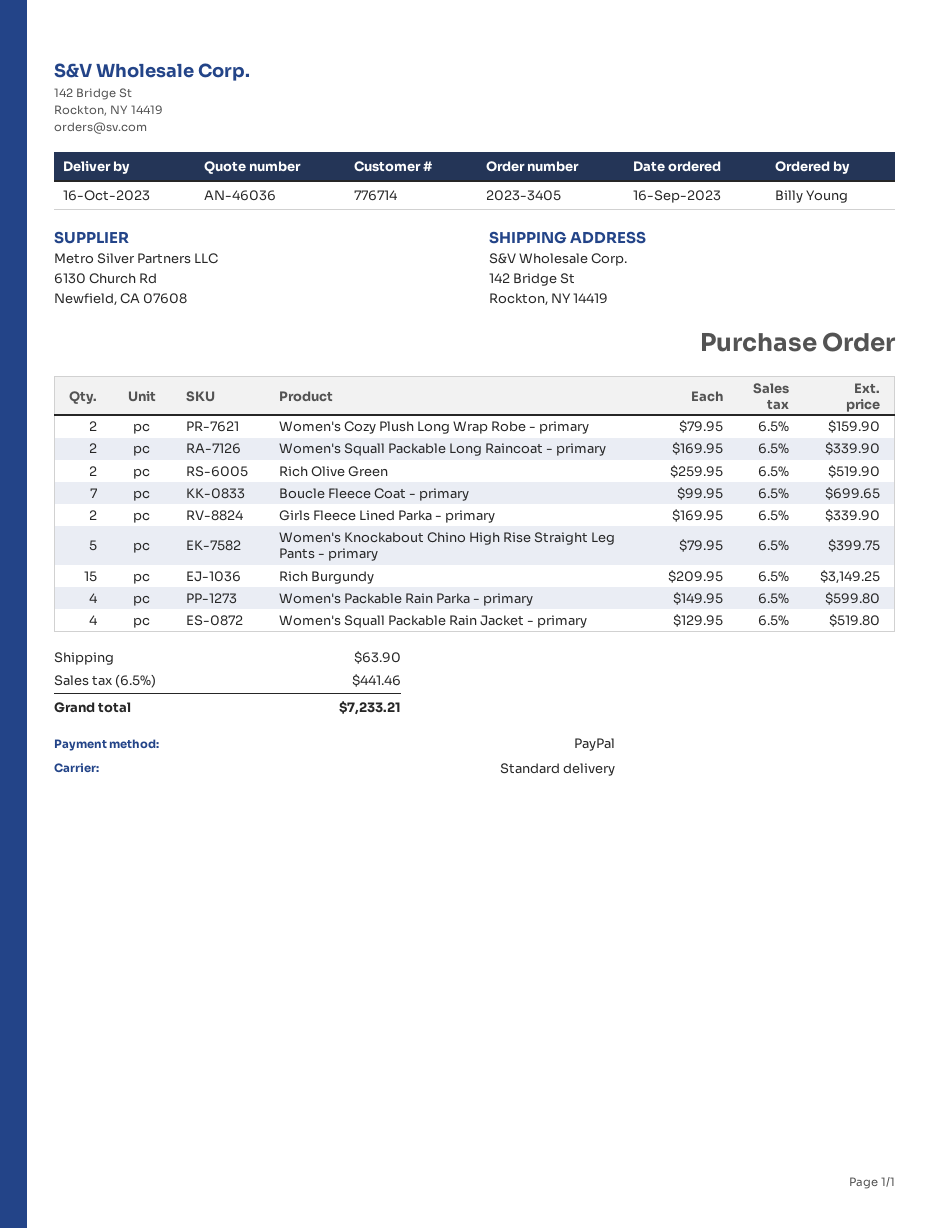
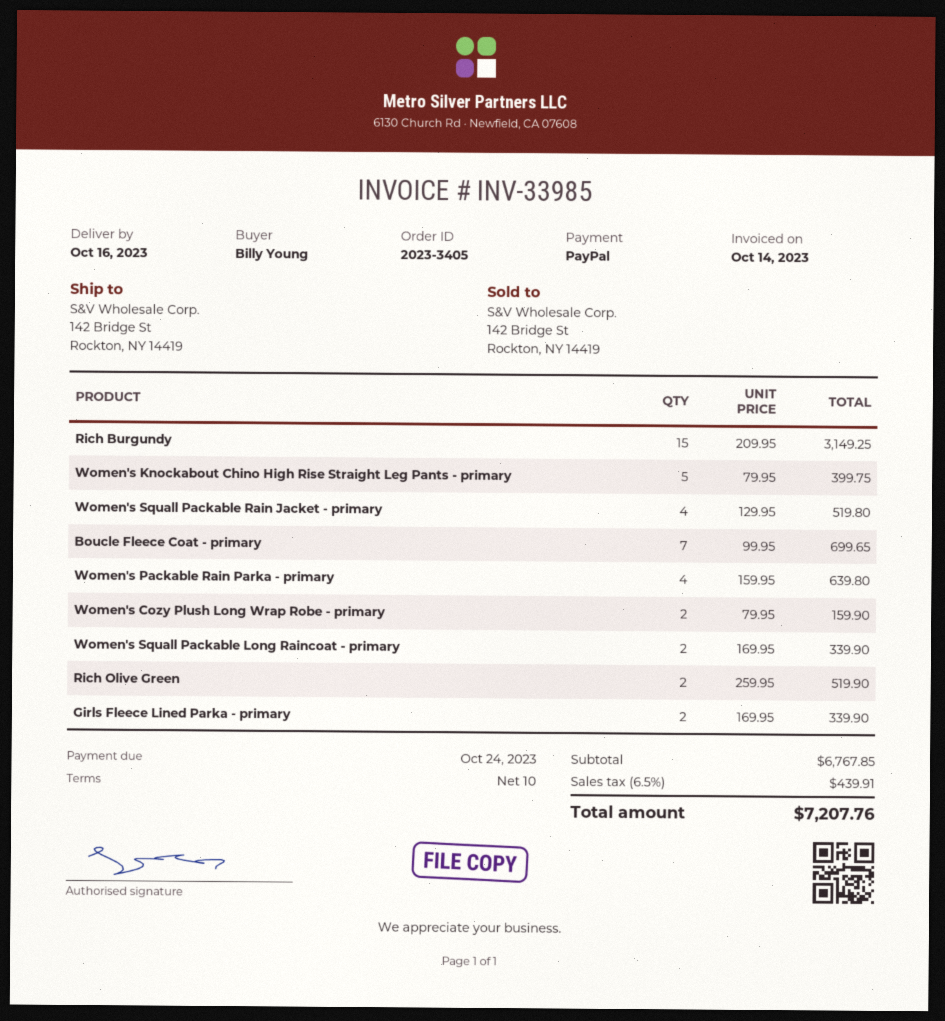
Women's Packable Rain Parka - primary: 4 x 149.95 = 599.80 -> 4 x 159.95 = 639.80
shipping: 63.90 -> none
tax: 6.5% = 441.46 -> 6.5% = 439.91
total: 7233.21 -> 7207.76

